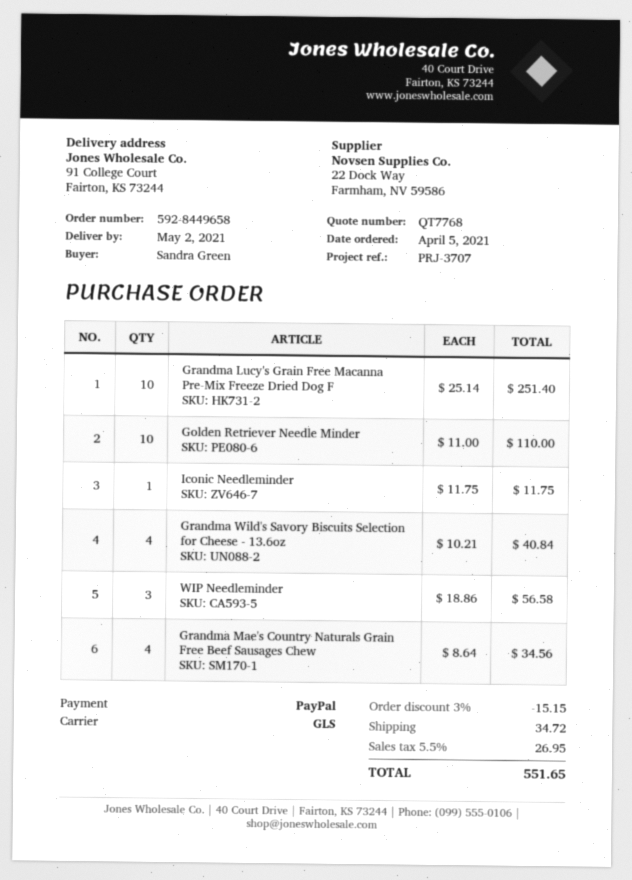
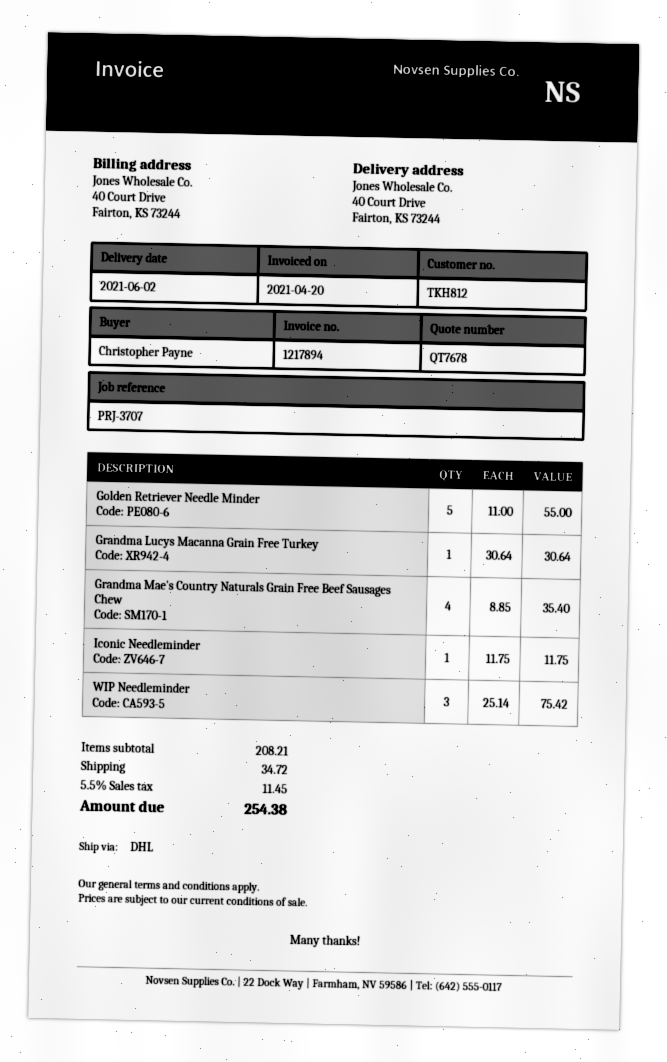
quote number: QT7768 -> QT7678
delivery date: 2021-05-02 -> 2021-06-02
ordered by: Sandra Green -> Christopher Payne
shipping method: GLS -> DHL
ship to: 91 College Court, Fairton, KS 73244 -> 40 Court Drive, Fairton, KS 73244
Grandma Lucy's Grain Free Macanna Pre-Mix Freeze Dried Dog F: 10 x 25.14 = 251.40 -> none
Golden Retriever Needle Minder: 10 x 11.00 = 110.00 -> 5 x 11.00 = 55.00
Grandma Wild's Savory Biscuits Selection for Cheese - 13.6oz: 4 x 10.21 = 40.84 -> none
WIP Needleminder: 3 x 18.86 = 56.58 -> 3 x 25.14 = 75.42
Grandma Mae's Country Naturals Grain Free Beef Sausages Chew: 4 x 8.64 = 34.56 -> 4 x 8.85 = 35.40
Grandma Lucys Macanna Grain Free Turkey: none -> 1 x 30.64 = 30.64
discount: 3% = 15.15 -> none
tax: 5.5% = 26.95 -> 5.5% = 11.45
total: 551.65 -> 254.38

